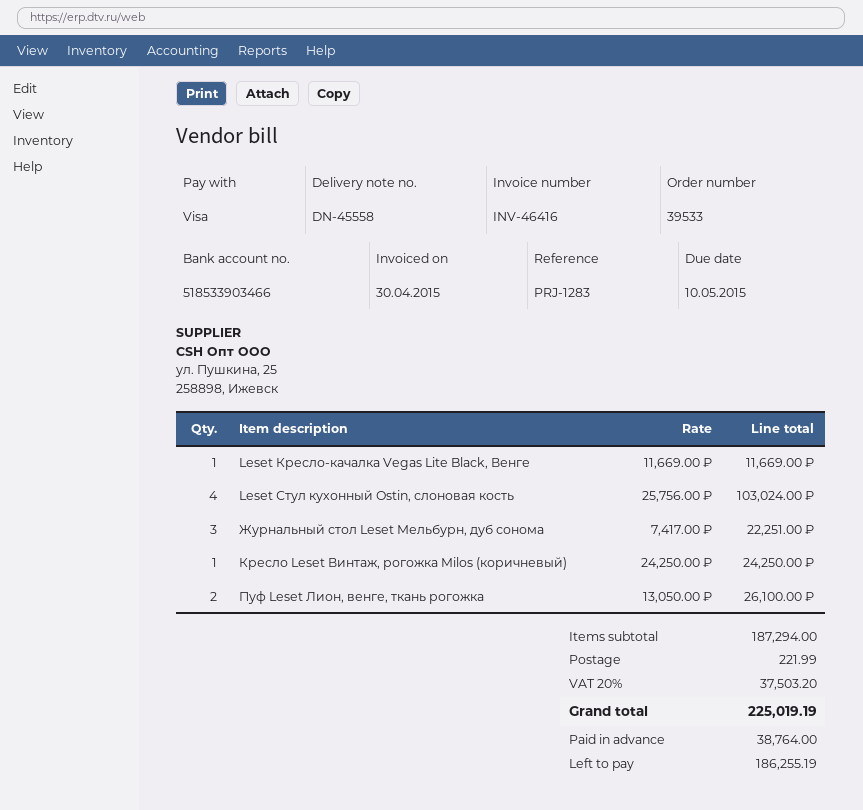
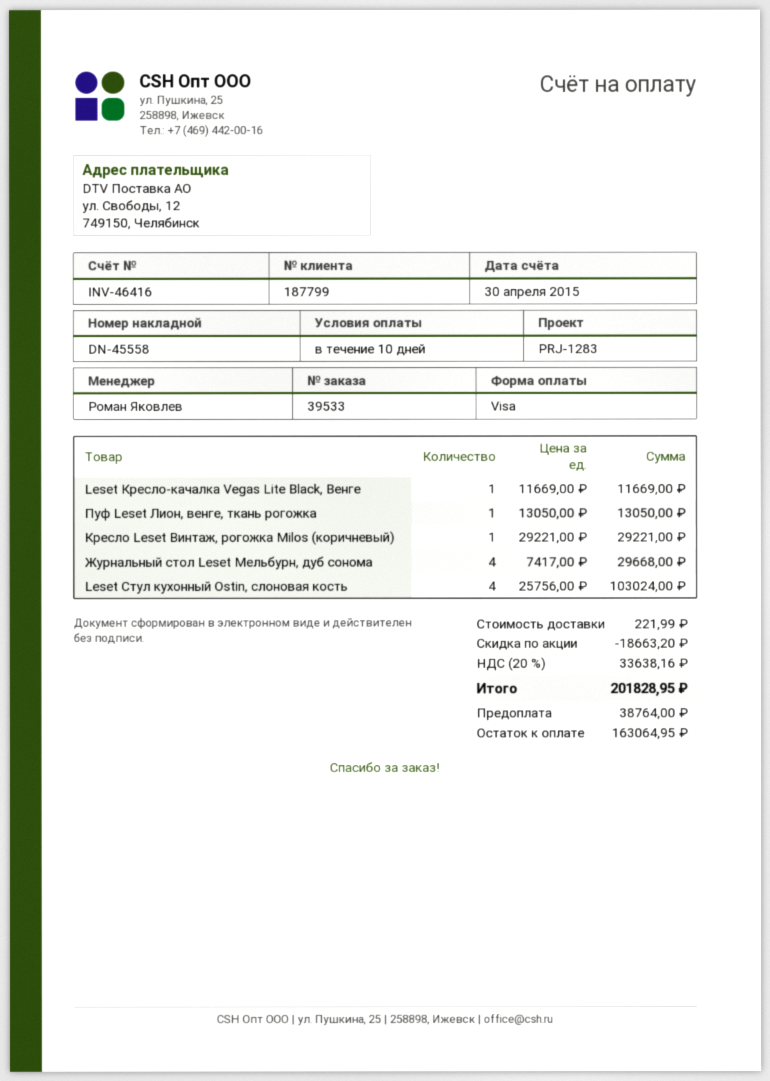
Журнальный стол Leset Мельбурн, дуб сонома: 3 x 7417.00 = 22251.00 -> 4 x 7417.00 = 29668.00
Кресло Leset Винтаж, рогожка Milos (коричневый): 1 x 24250.00 = 24250.00 -> 1 x 29221.00 = 29221.00
Пуф Leset Лион, венге, ткань рогожка: 2 x 13050.00 = 26100.00 -> 1 x 13050.00 = 13050.00
discount: none -> 18663.20
tax: 20% = 37503.20 -> 20% = 33638.16
total: 225019.19 -> 201828.95
balance: 186255.19 -> 163064.95

